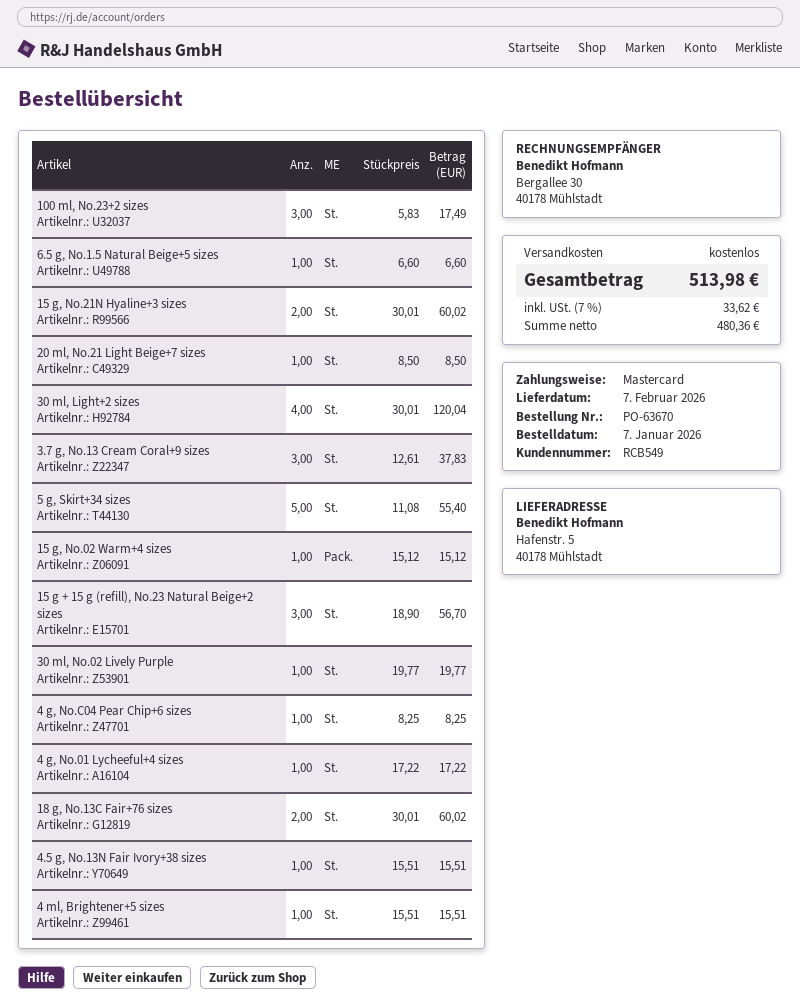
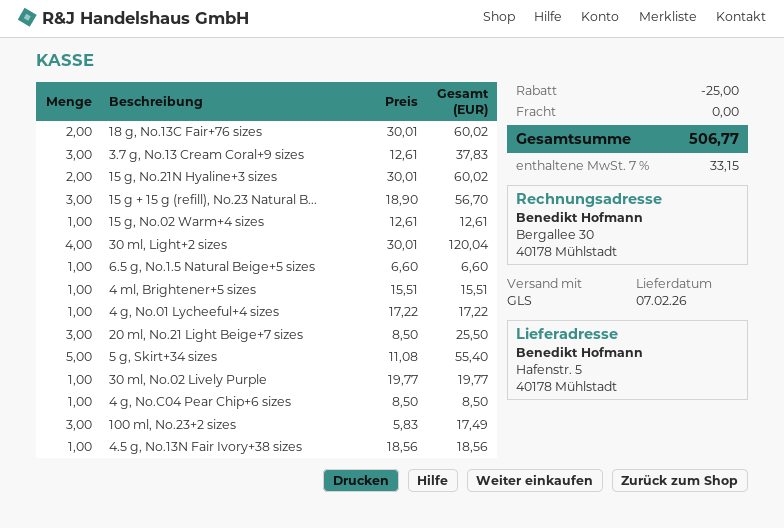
20 ml, No.21 Light Beige+7 sizes: 1 x 8.50 = 8.50 -> 3 x 8.50 = 25.50
15 g, No.02 Warm+4 sizes: 1 x 15.12 = 15.12 -> 1 x 12.61 = 12.61
4 g, No.C04 Pear Chip+6 sizes: 1 x 8.25 = 8.25 -> 1 x 8.50 = 8.50
4.5 g, No.13N Fair Ivory+38 sizes: 1 x 15.51 = 15.51 -> 1 x 18.56 = 18.56
discount: none -> 25.00
tax: 7% = 33.62 -> 7% = 33.15
total: 513.98 -> 506.77

